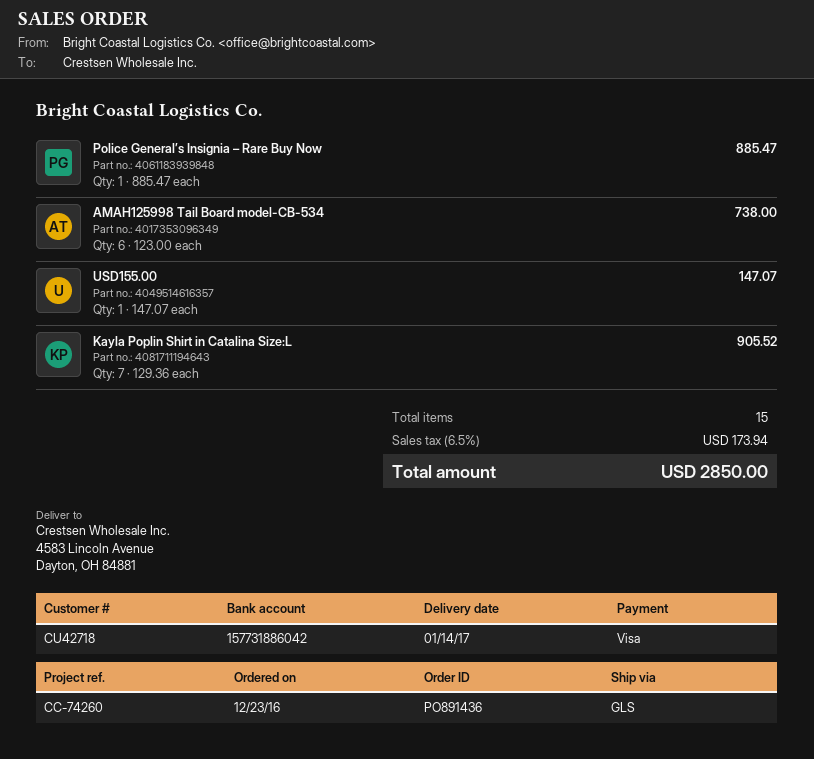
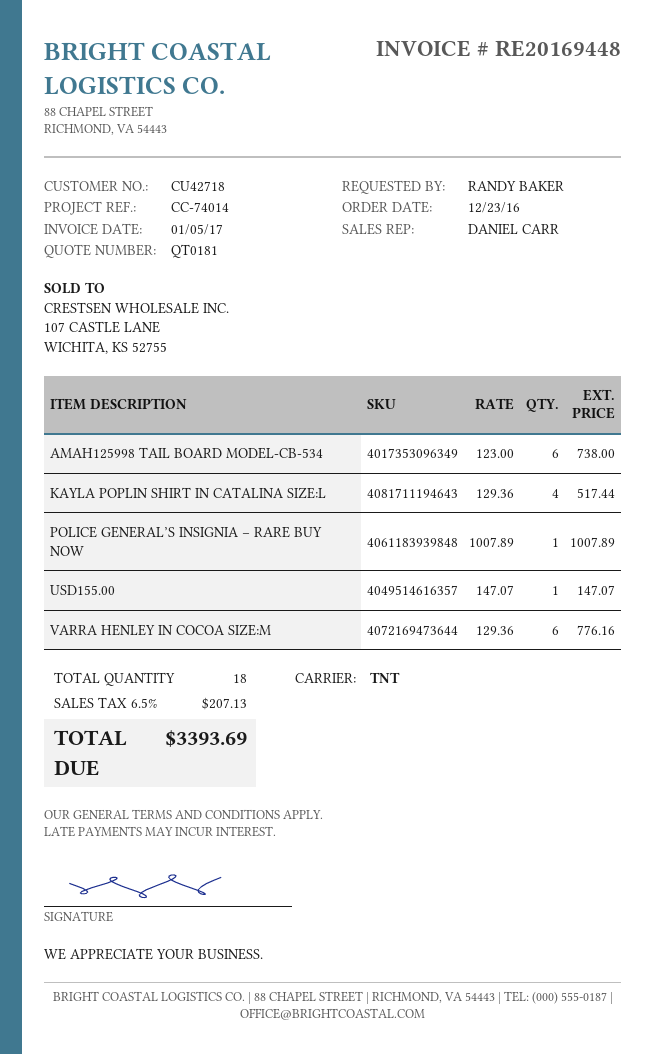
reference: CC-74260 -> CC-74014
shipping method: GLS -> TNT
Police General’s Insignia – Rare Buy Now: 1 x 885.47 = 885.47 -> 1 x 1007.89 = 1007.89
Kayla Poplin Shirt in Catalina Size:L: 7 x 129.36 = 905.52 -> 4 x 129.36 = 517.44
VARRA HENLEY IN COCOA SIZE:M: none -> 6 x 129.36 = 776.16
total quantity: 15 -> 18
tax: 6.5% = 173.94 -> 6.5% = 207.13
total: 2850.00 -> 3393.69

